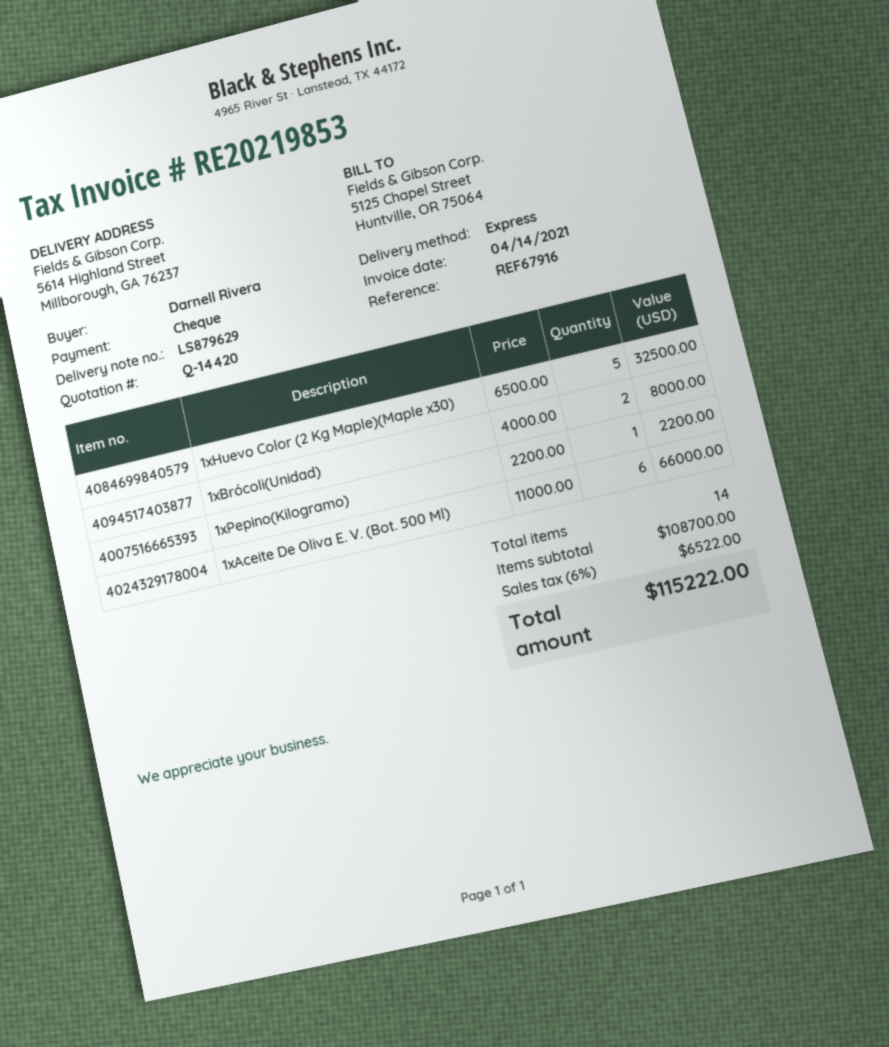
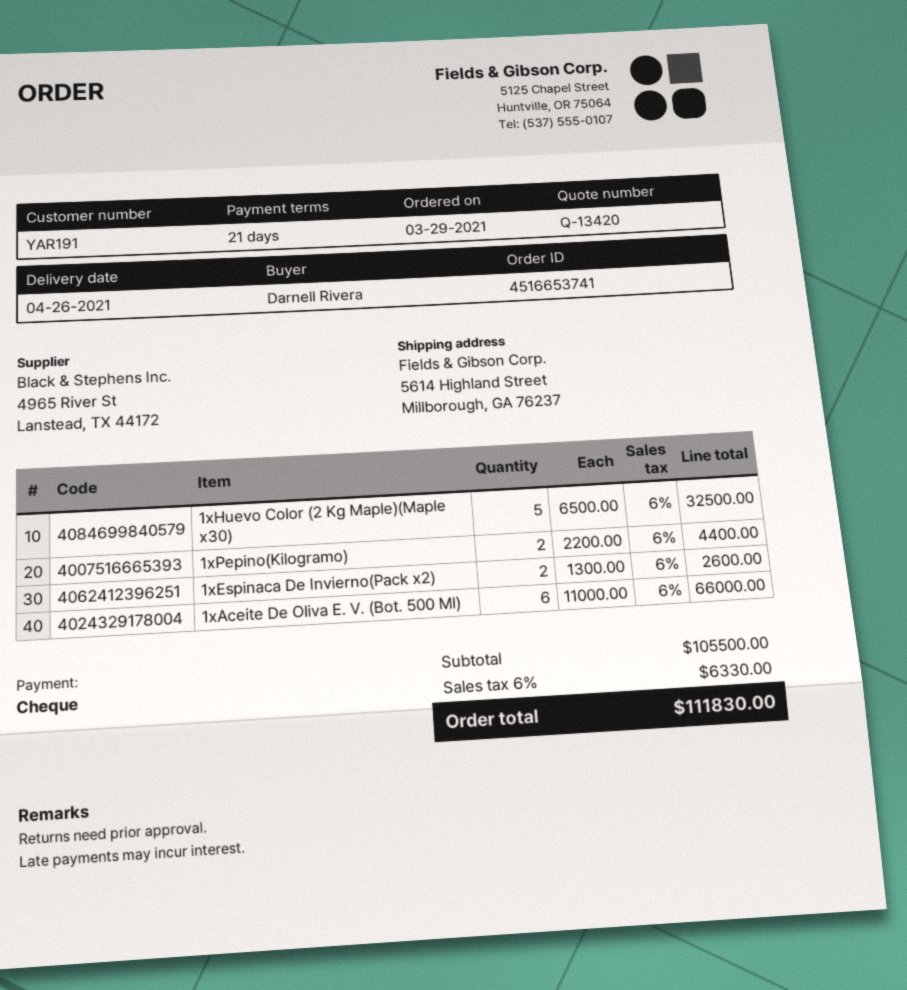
quote number: Q-14420 -> Q-13420
1xBrócoli(Unidad): 2 x 4000.00 = 8000.00 -> none
1xPepino(Kilogramo): 1 x 2200.00 = 2200.00 -> 2 x 2200.00 = 4400.00
1xEspinaca De Invierno(Pack x2): none -> 2 x 1300.00 = 2600.00
subtotal: 108700.00 -> 105500.00
tax: 6% = 6522.00 -> 6% = 6330.00
total: 115222.00 -> 111830.00

